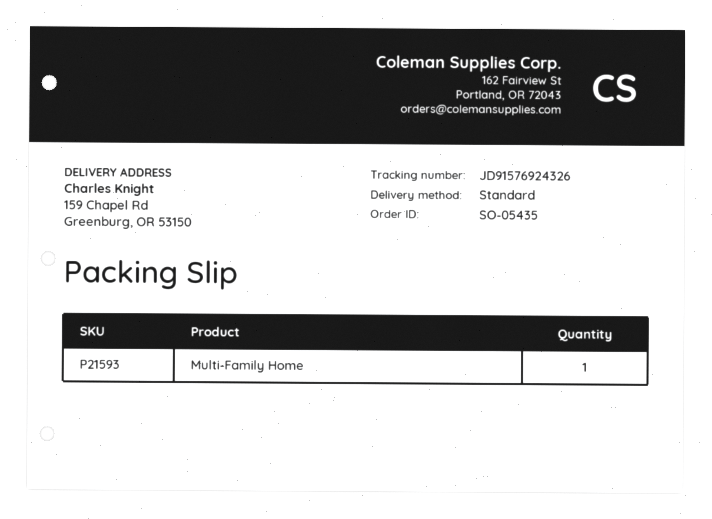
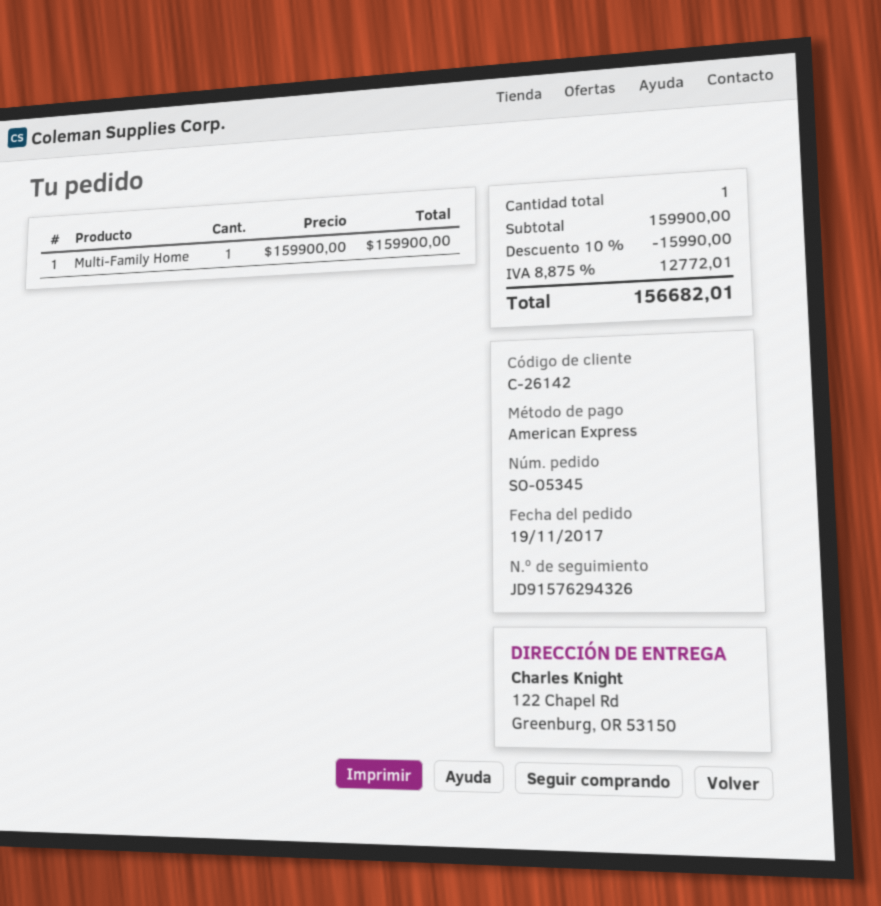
order number: SO-05435 -> SO-05345
tracking number: JD91576924326 -> JD91576294326
ship to: 159 Chapel Rd, Greenburg, OR 53150 -> 122 Chapel Rd, Greenburg, OR 53150

